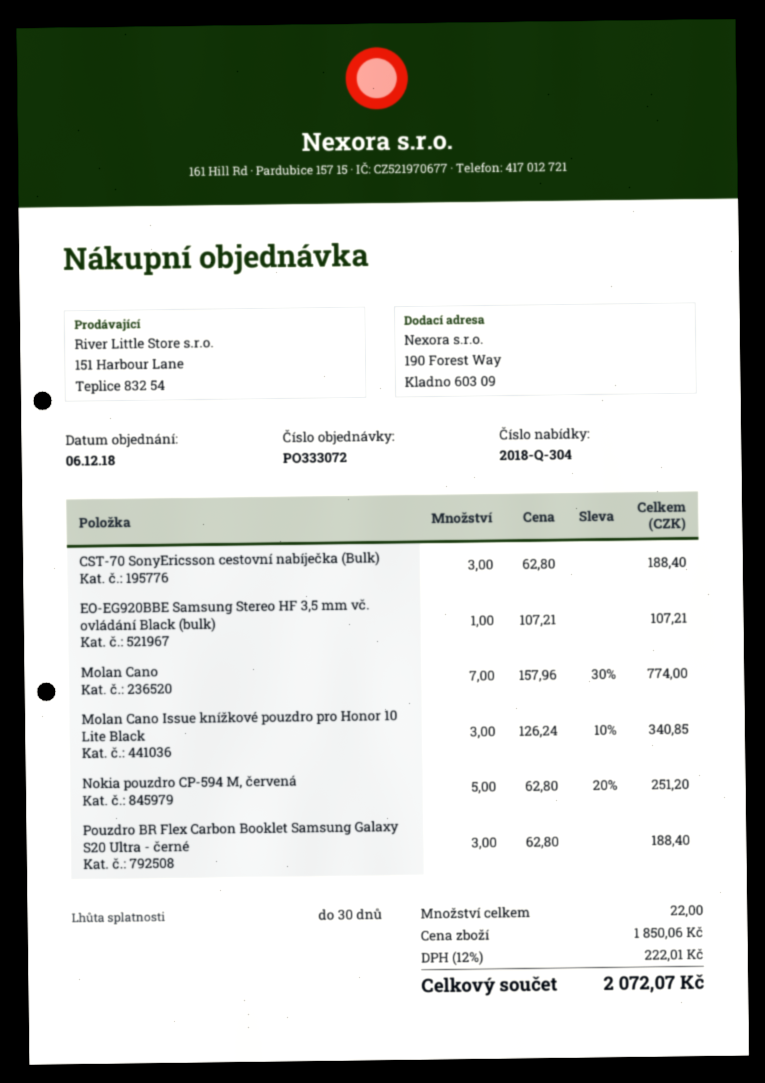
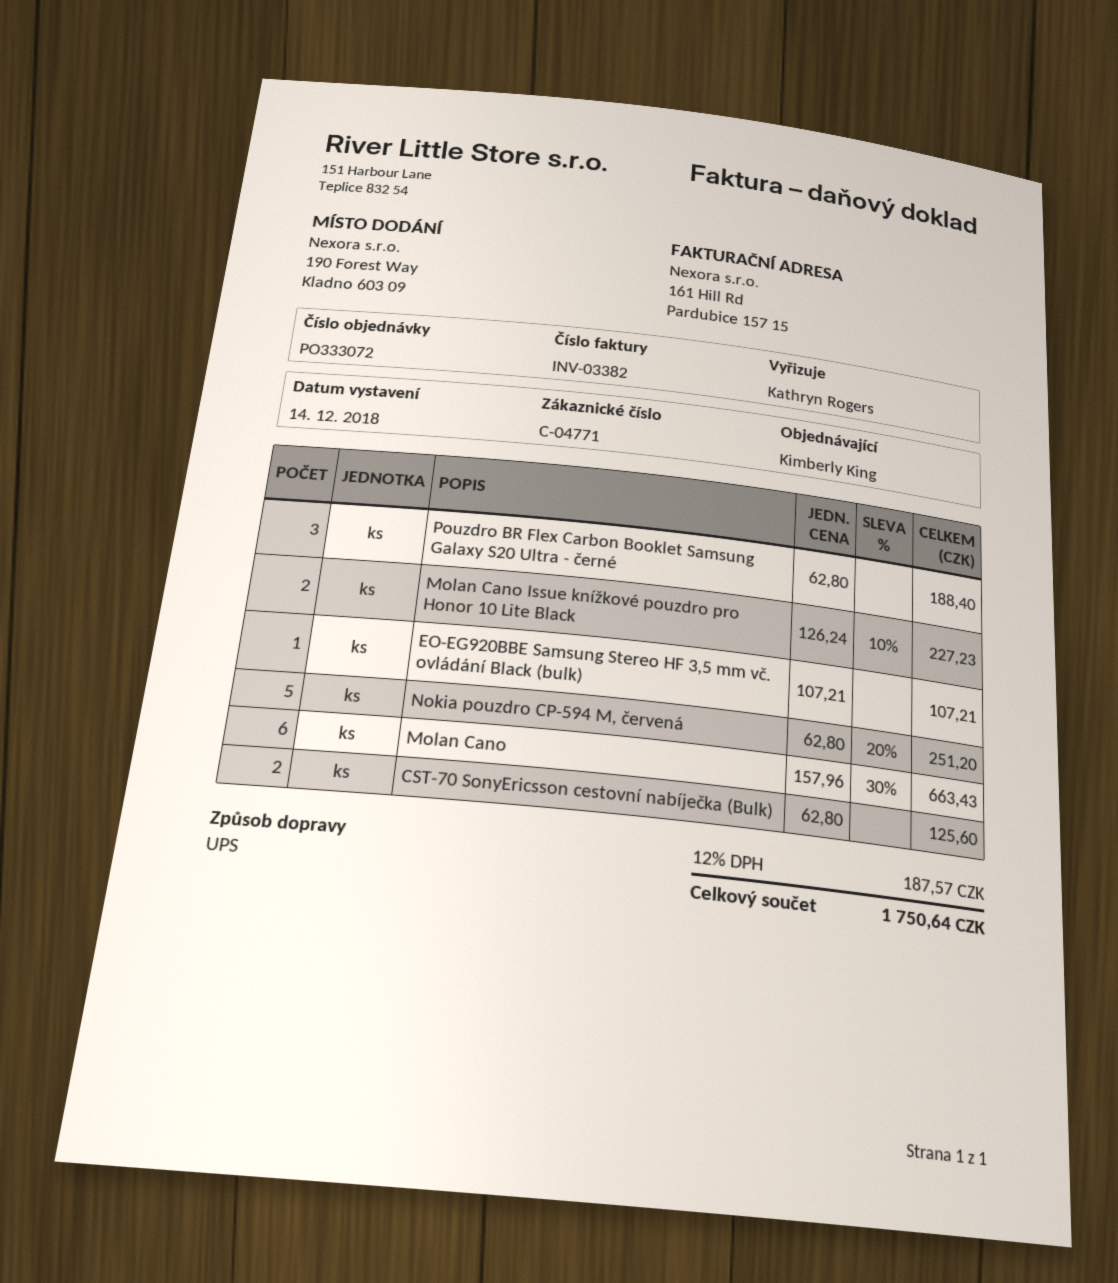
CST-70 SonyEricsson cestovní nabíječka (Bulk): 3 x 62.80 = 188.40 -> 2 x 62.80 = 125.60
Molan Cano: 7 x 157.96 - 30% = 774.00 -> 6 x 157.96 - 30% = 663.43
Molan Cano Issue knížkové pouzdro pro Honor 10 Lite Black: 3 x 126.24 - 10% = 340.85 -> 2 x 126.24 - 10% = 227.23
tax: 12% = 222.01 -> 12% = 187.57
total: 2072.07 -> 1750.64

